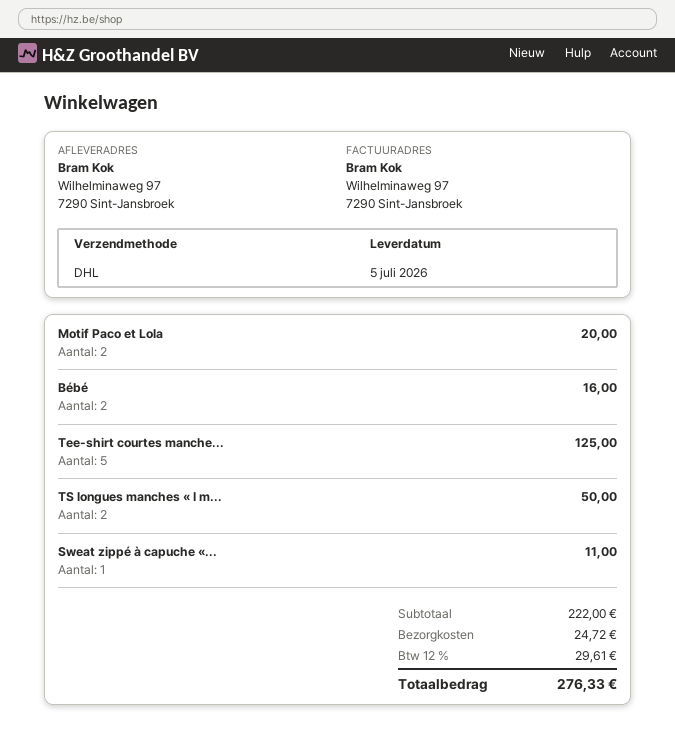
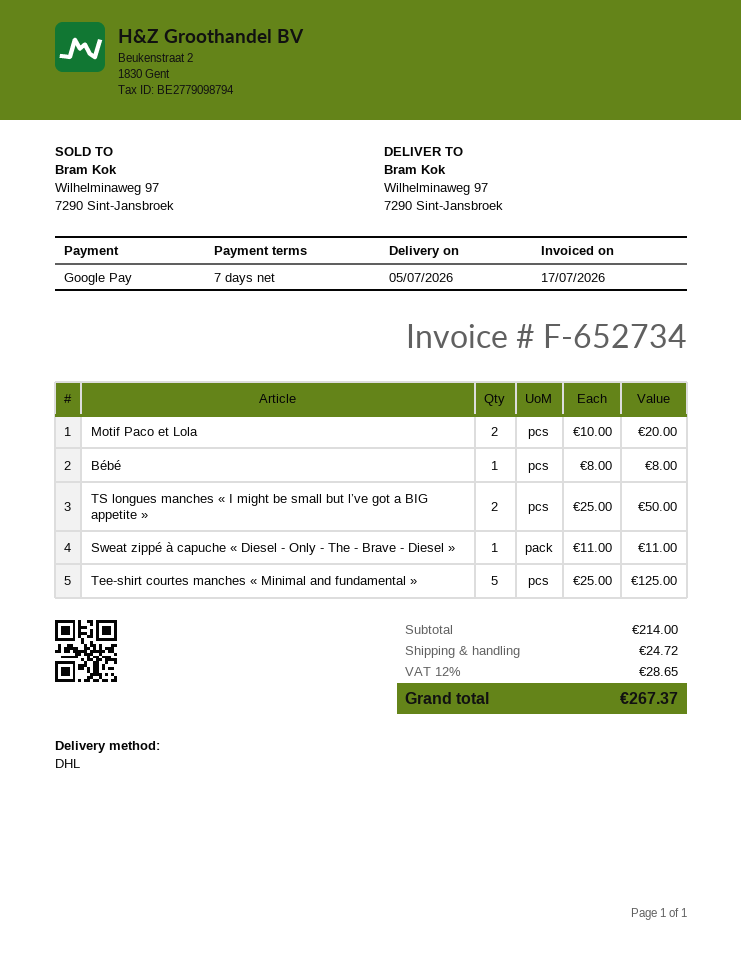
Bébé: 2 for 16.00 -> 1 for 8.00
subtotal: 222.00 -> 214.00
tax: 12% = 29.61 -> 12% = 28.65
total: 276.33 -> 267.37

